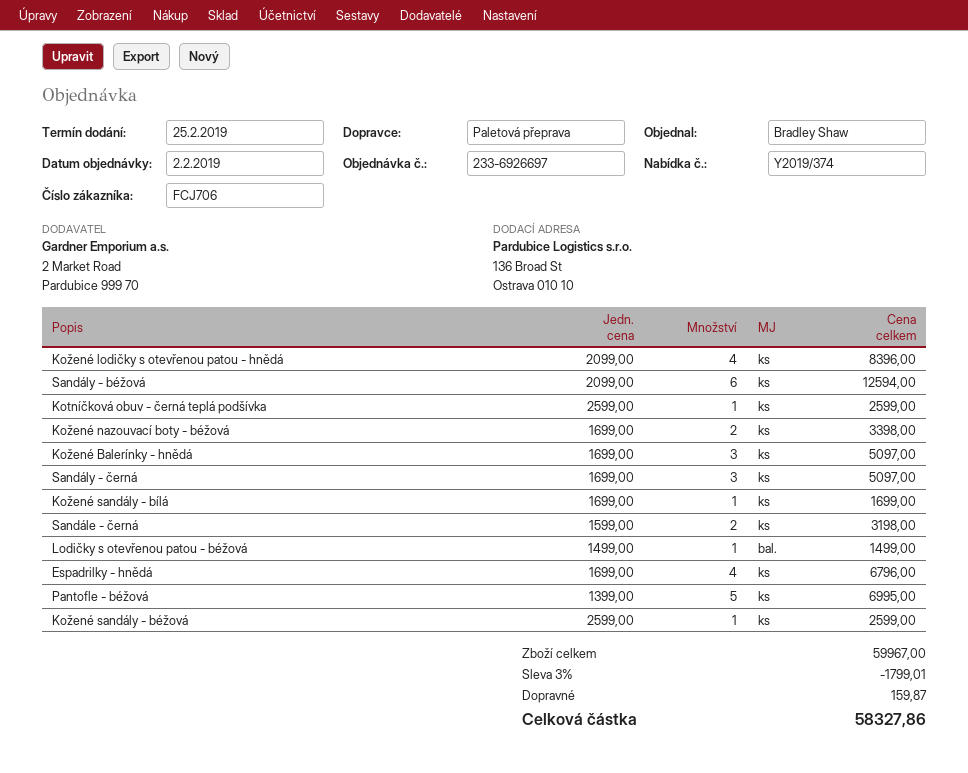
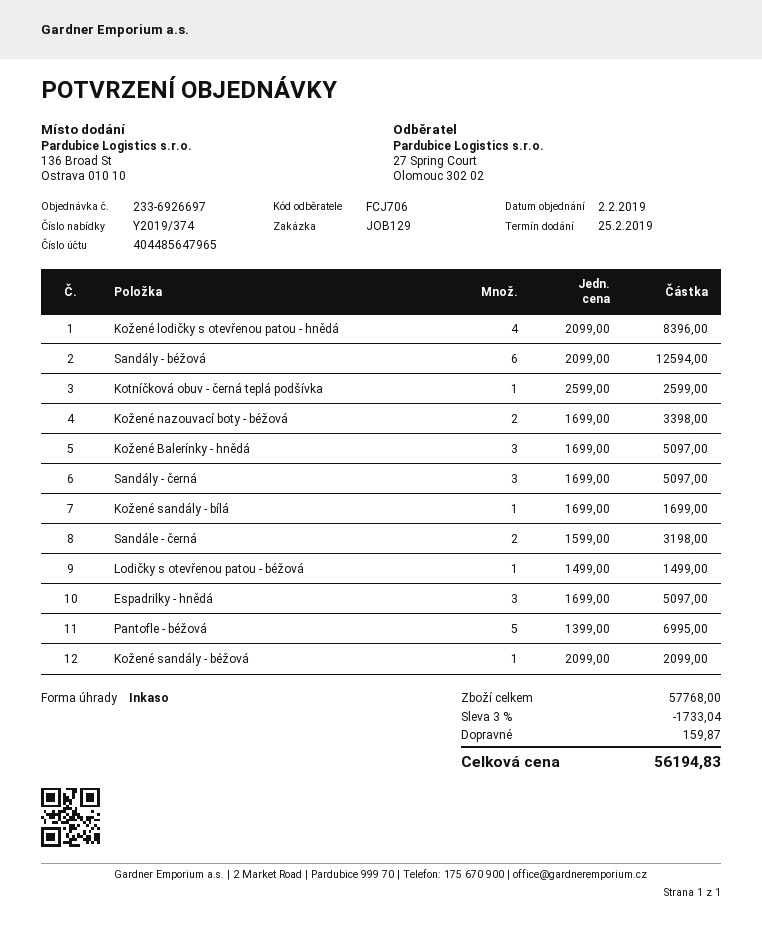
Espadrilky - hnědá: 4 x 1699.00 = 6796.00 -> 3 x 1699.00 = 5097.00
Kožené sandály - béžová: 1 x 2599.00 = 2599.00 -> 1 x 2099.00 = 2099.00
subtotal: 59967.00 -> 57768.00
discount: 3% = 1799.01 -> 3% = 1733.04
total: 58327.86 -> 56194.83

